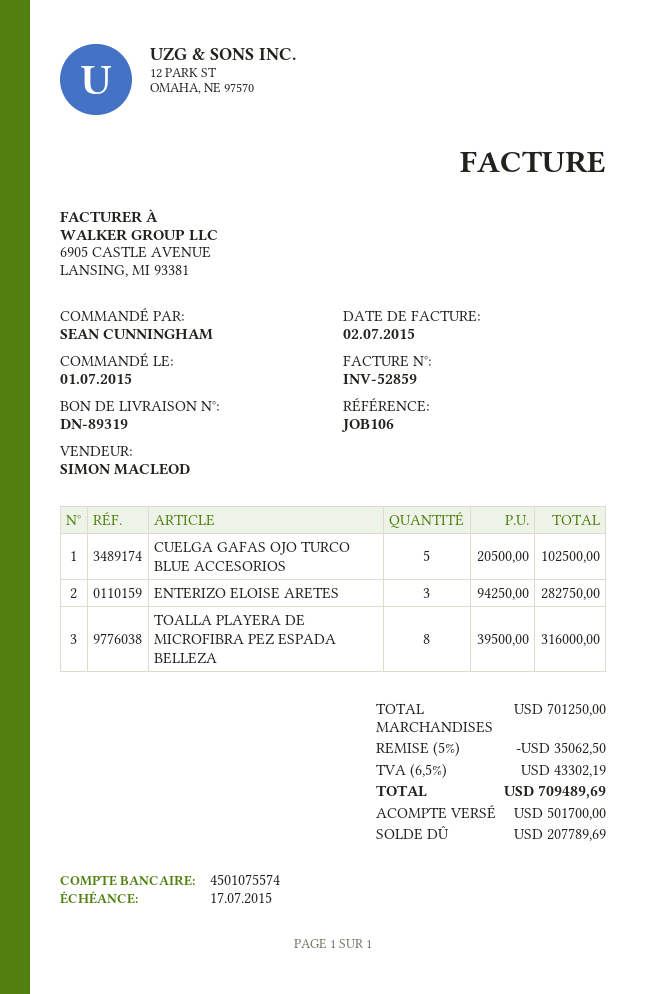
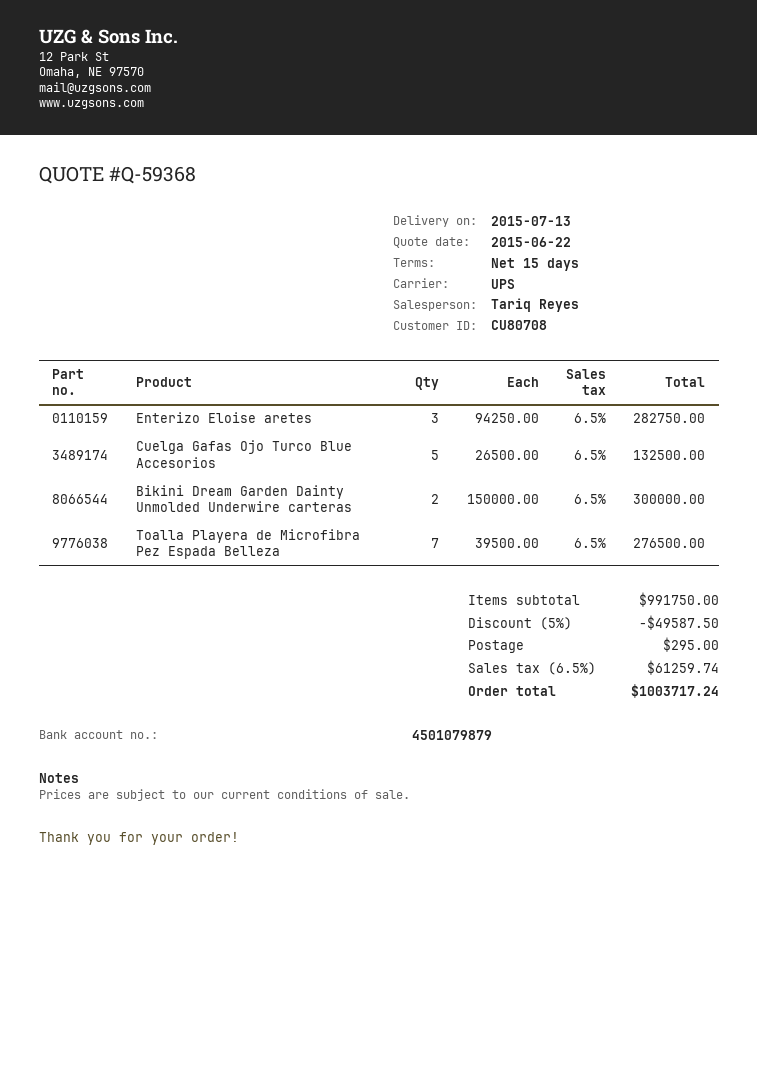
sales rep: SIMON MACLEOD -> Tariq Reyes
bank account: 4501075574 -> 4501079879
CUELGA GAFAS OJO TURCO BLUE ACCESORIOS: 5 x 20500.00 = 102500.00 -> 5 x 26500.00 = 132500.00
TOALLA PLAYERA DE MICROFIBRA PEZ ESPADA BELLEZA: 8 x 39500.00 = 316000.00 -> 7 x 39500.00 = 276500.00
Bikini Dream Garden Dainty Unmolded Underwire carteras: none -> 2 x 150000.00 = 300000.00
subtotal: 701250.00 -> 991750.00
discount: 5% = 35062.50 -> 5% = 49587.50
shipping: none -> 295.00
tax: 6.5% = 43302.19 -> 6.5% = 61259.74
total: 709489.69 -> 1003717.24

